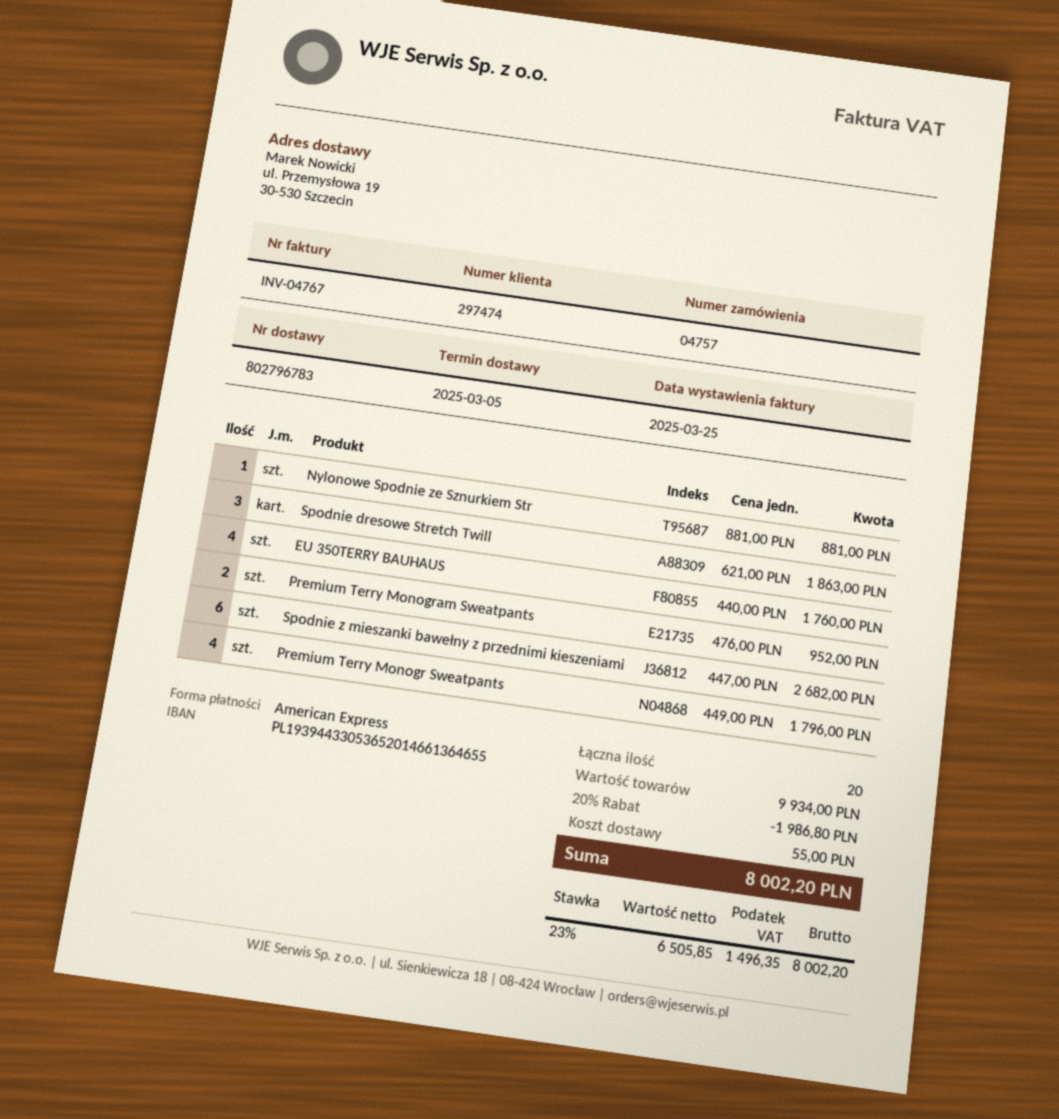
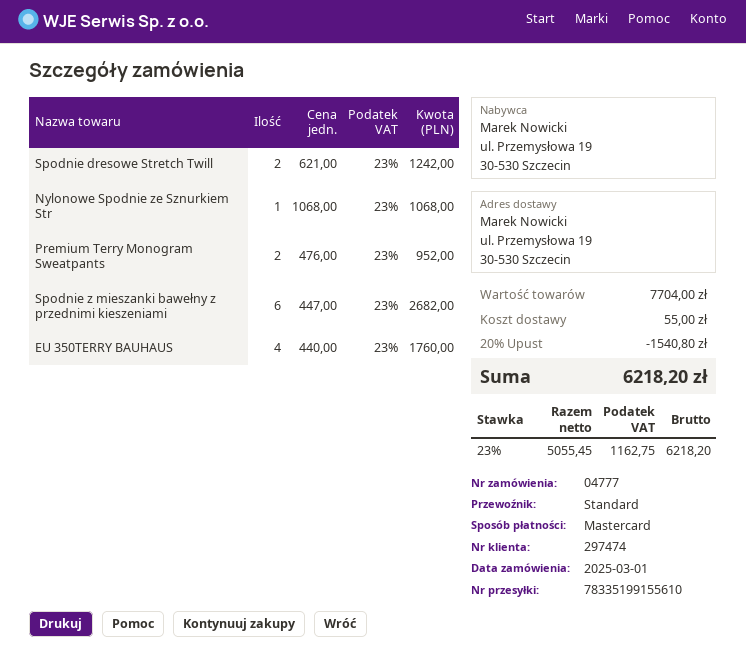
order number: 04757 -> 04777
payment method: American Express -> Mastercard
Nylonowe Spodnie ze Sznurkiem Str: 1 x 881.00 = 881.00 -> 1 x 1068.00 = 1068.00
Spodnie dresowe Stretch Twill: 3 x 621.00 = 1863.00 -> 2 x 621.00 = 1242.00
Premium Terry Monogr Sweatpants: 4 x 449.00 = 1796.00 -> none
subtotal: 9934.00 -> 7704.00
discount: 20% = 1986.80 -> 20% = 1540.80
net: 6505.85 -> 5055.45
tax: 23% = 1496.35 -> 23% = 1162.75
total: 8002.20 -> 6218.20

